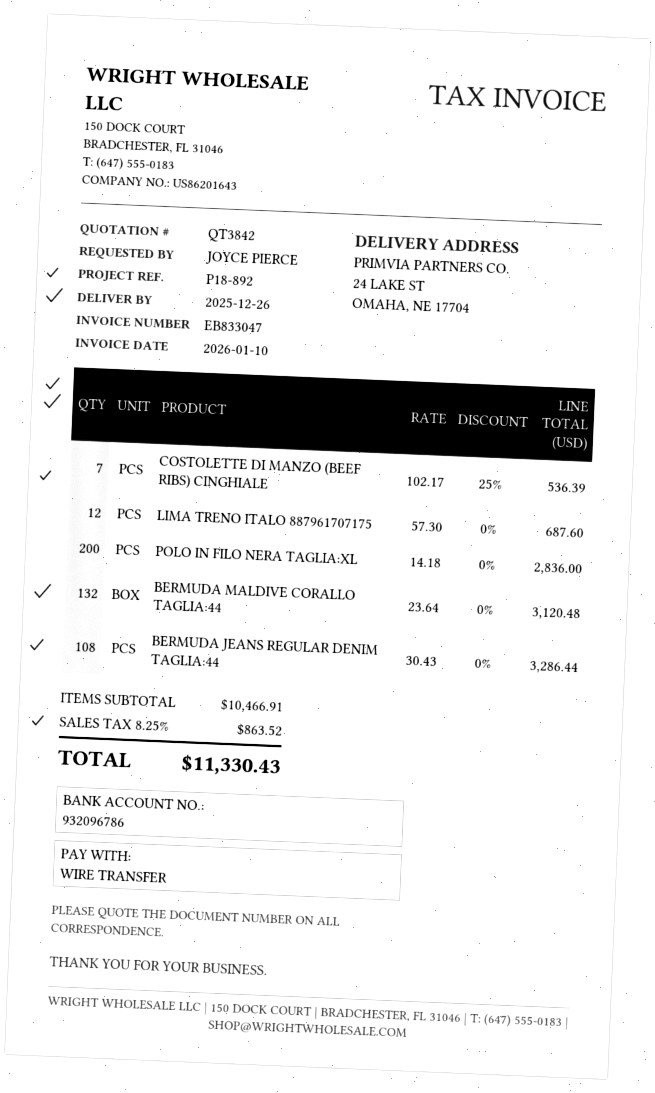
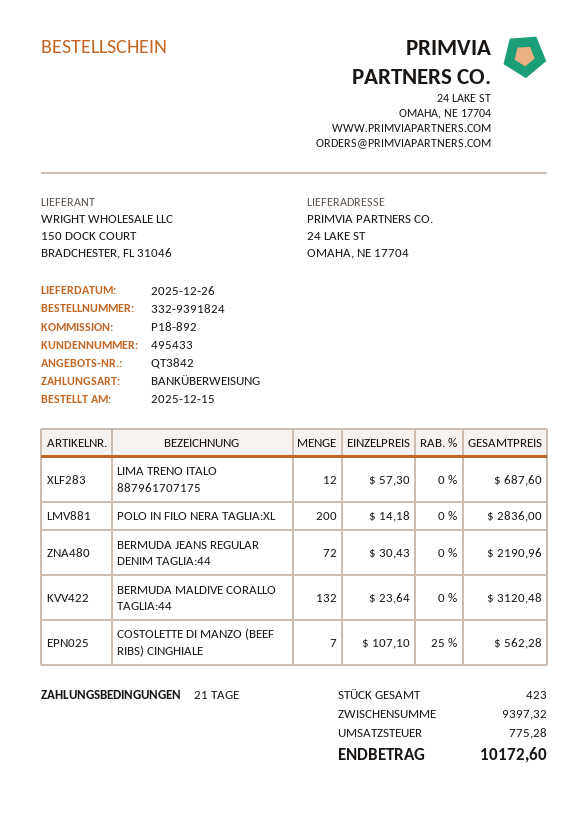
COSTOLETTE DI MANZO (BEEF RIBS) CINGHIALE: 7 x 102.17 - 25% = 536.39 -> 7 x 107.10 - 25% = 562.28
BERMUDA JEANS REGULAR DENIM TAGLIA:44: 108 x 30.43 = 3286.44 -> 72 x 30.43 = 2190.96
subtotal: 10466.91 -> 9397.32
tax: 863.52 -> 775.28
total: 11330.43 -> 10172.60

